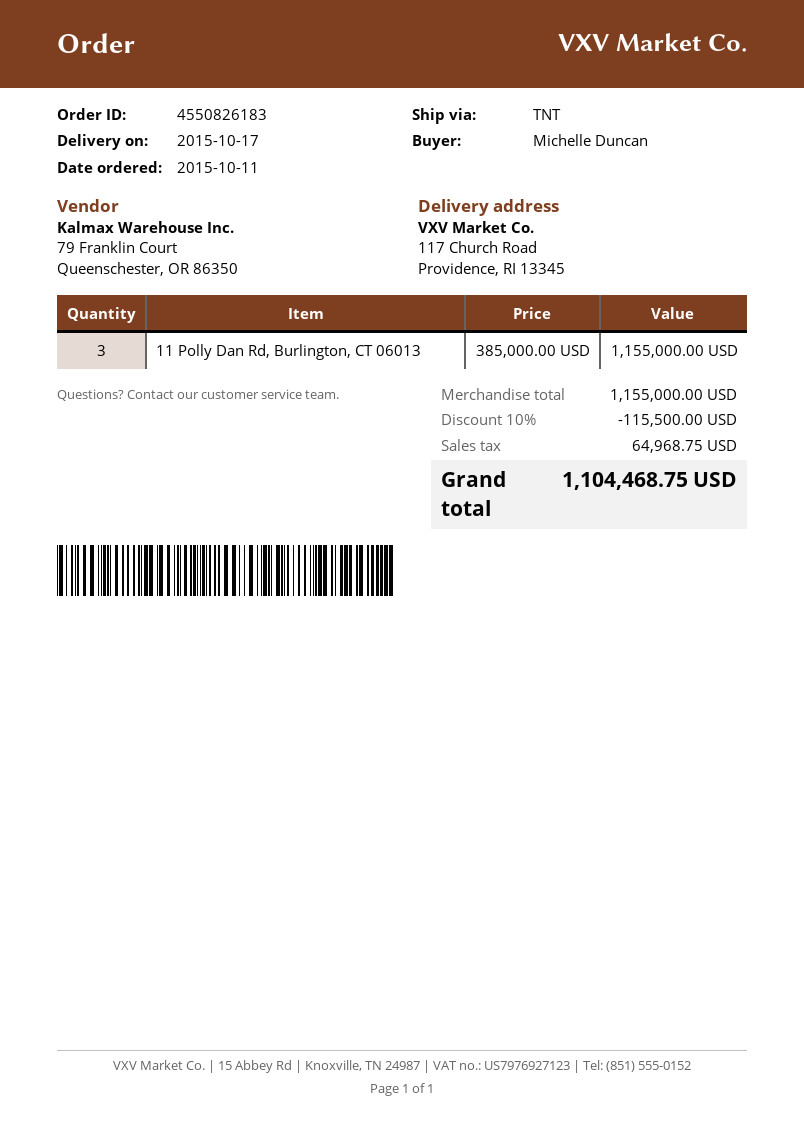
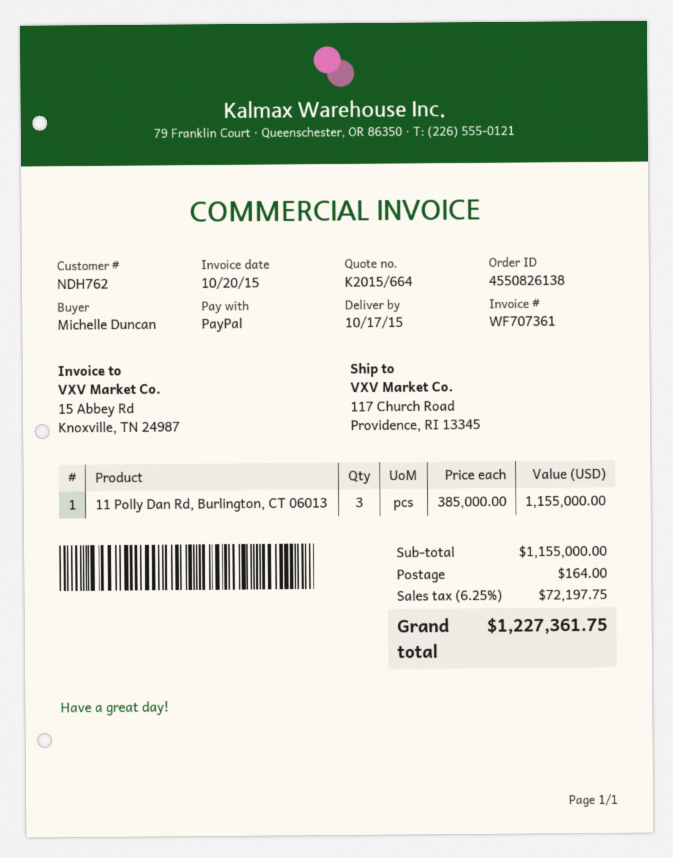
order number: 4550826183 -> 4550826138
discount: 10% = 115500.00 -> none
shipping: none -> 164.00
tax: 64968.75 -> 72197.75
total: 1104468.75 -> 1227361.75

